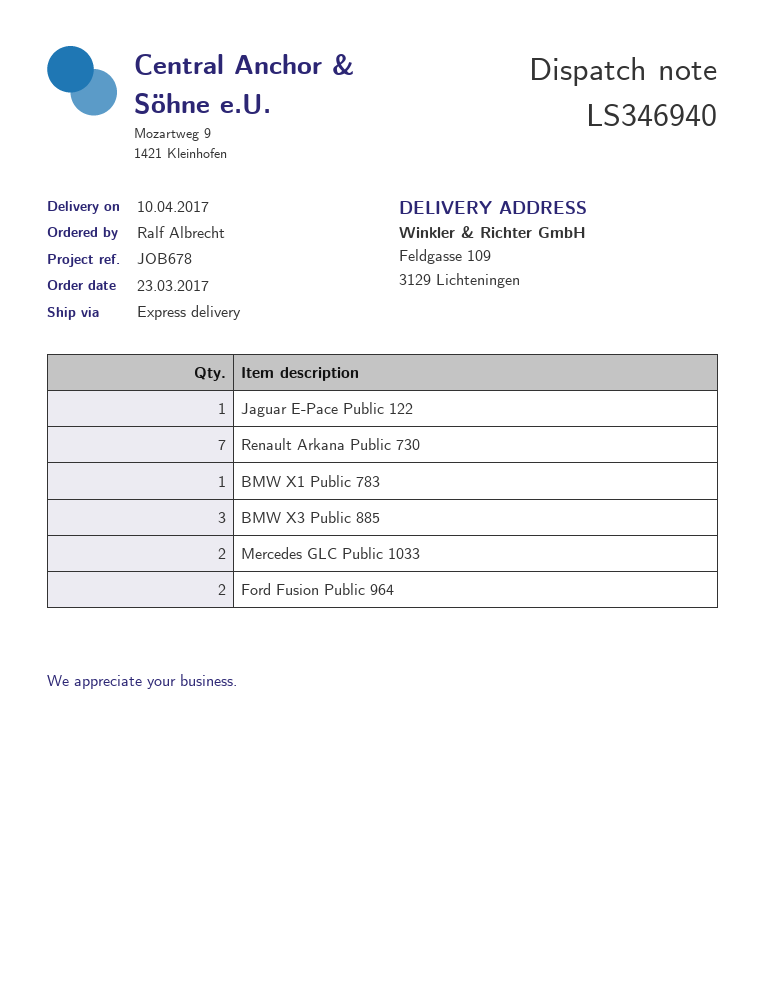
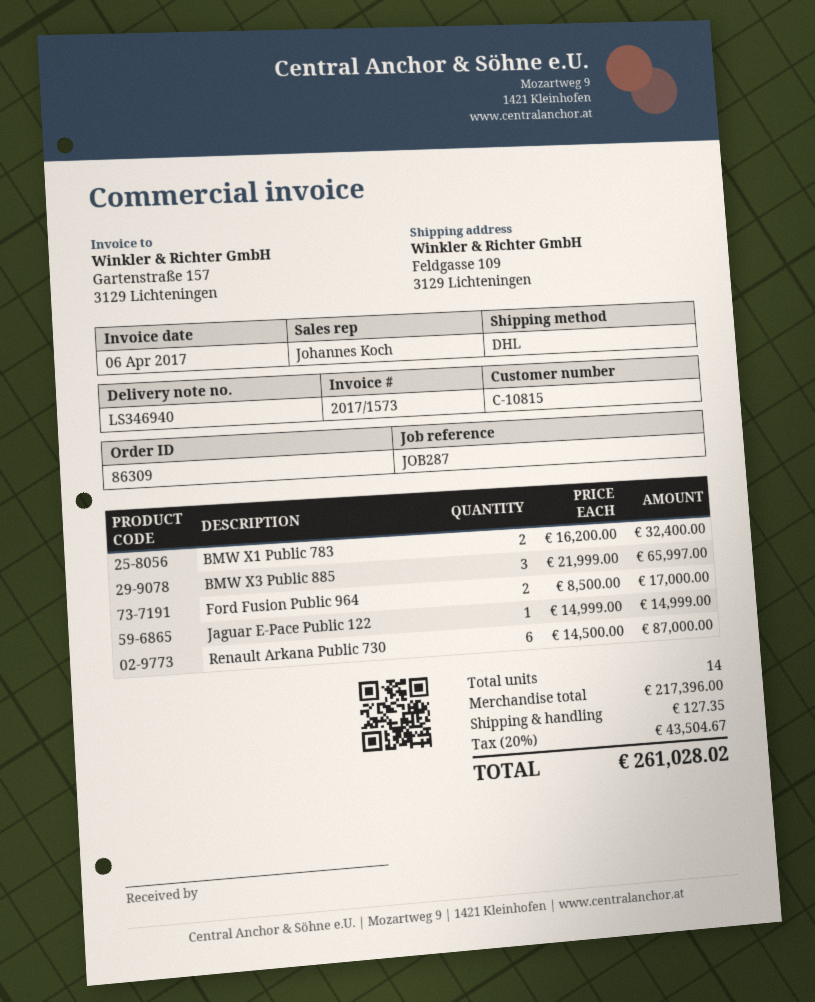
reference: JOB678 -> JOB287
shipping method: express -> DHL
Renault Arkana Public 730: 7 -> 6
BMW X1 Public 783: 1 -> 2
Mercedes GLC Public 1033: 2 -> none

